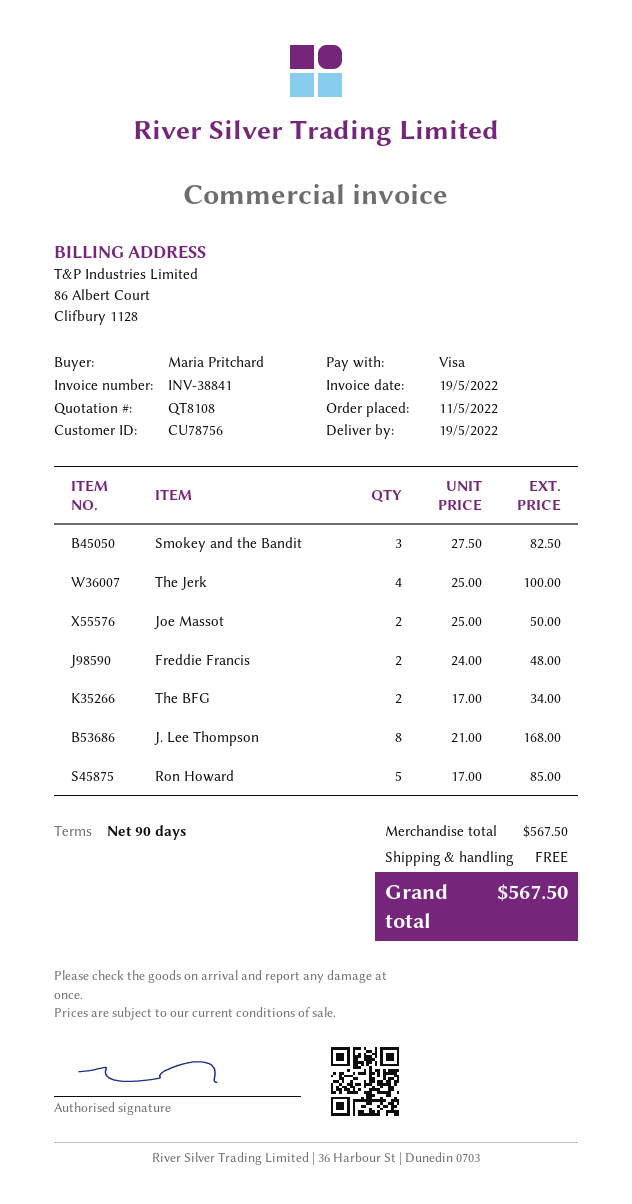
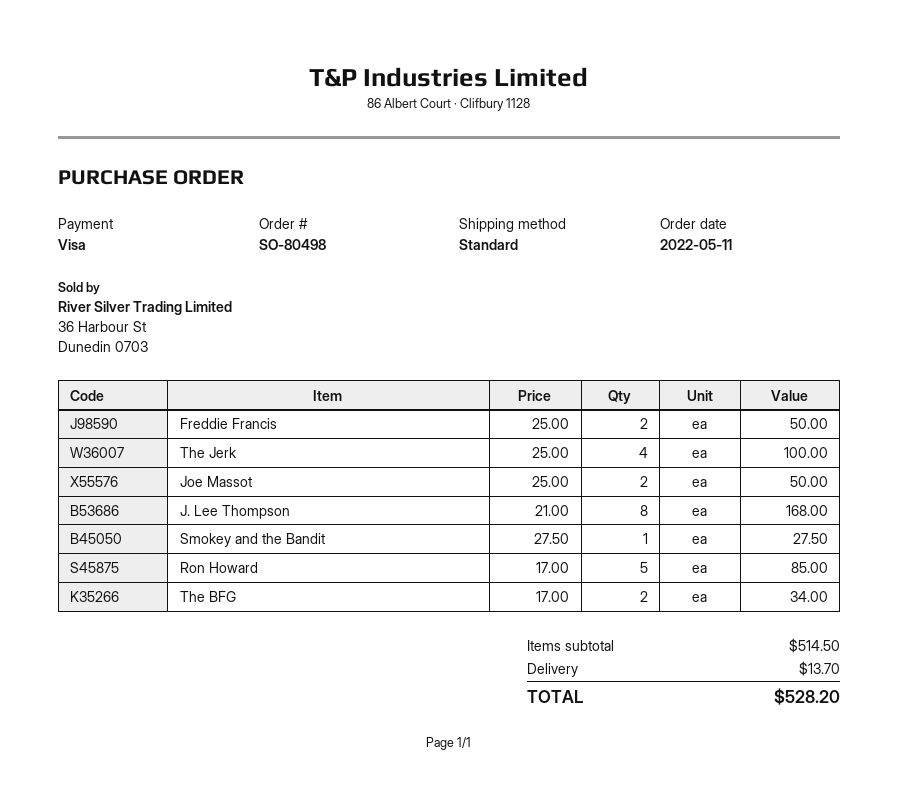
Smokey and the Bandit: 3 x 27.50 = 82.50 -> 1 x 27.50 = 27.50
Freddie Francis: 2 x 24.00 = 48.00 -> 2 x 25.00 = 50.00
subtotal: 567.50 -> 514.50
shipping: 0.00 -> 13.70
total: 567.50 -> 528.20

